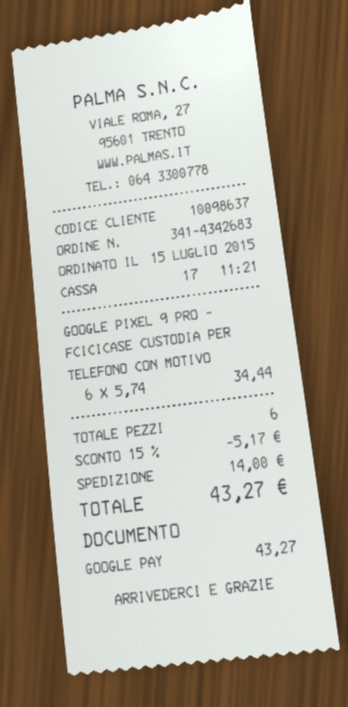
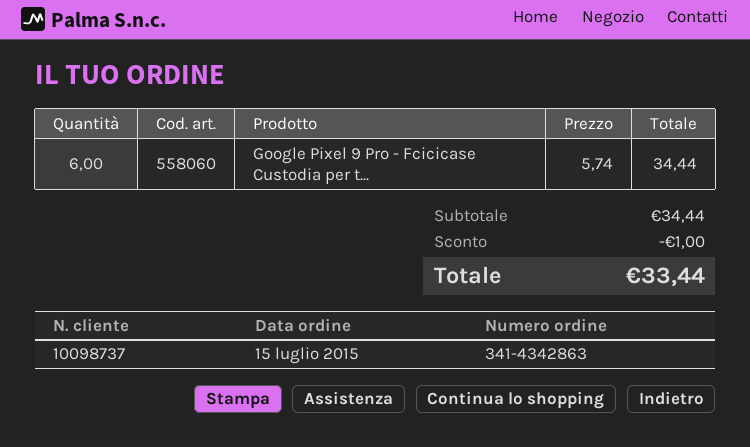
order number: 341-4342683 -> 341-4342863
customer number: 10098637 -> 10098737
discount: 5.17 -> 1.00
shipping: 14.00 -> none
total: 43.27 -> 33.44

